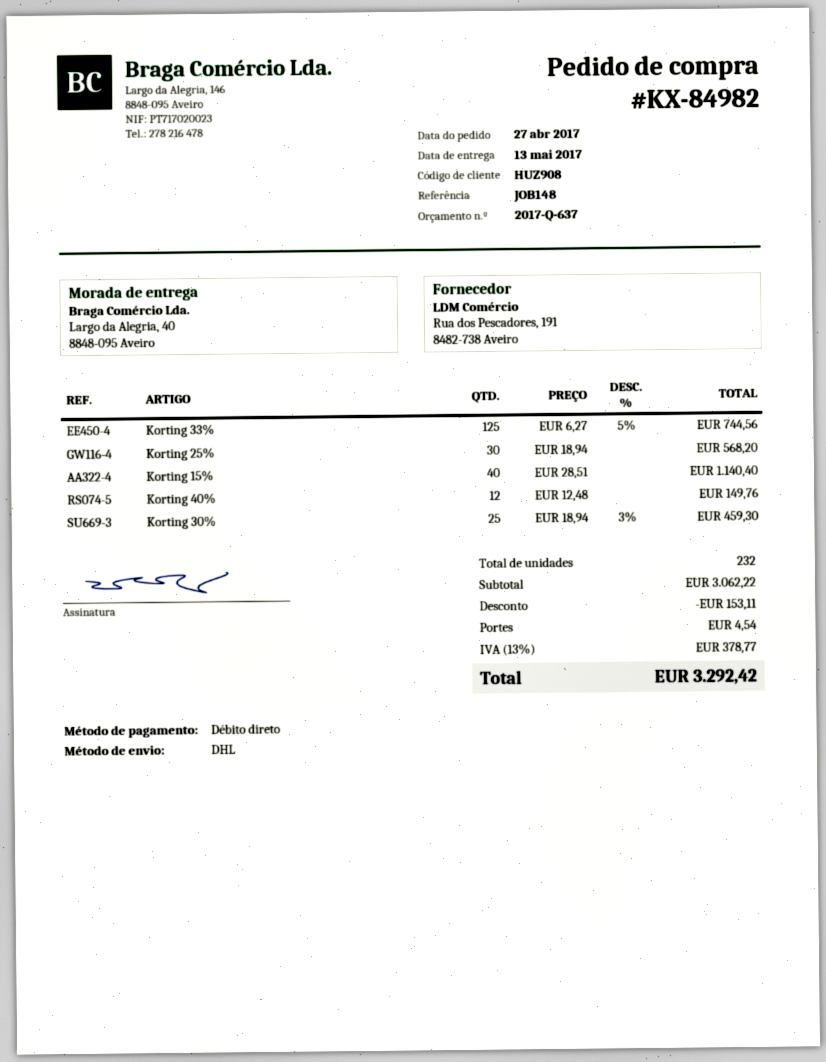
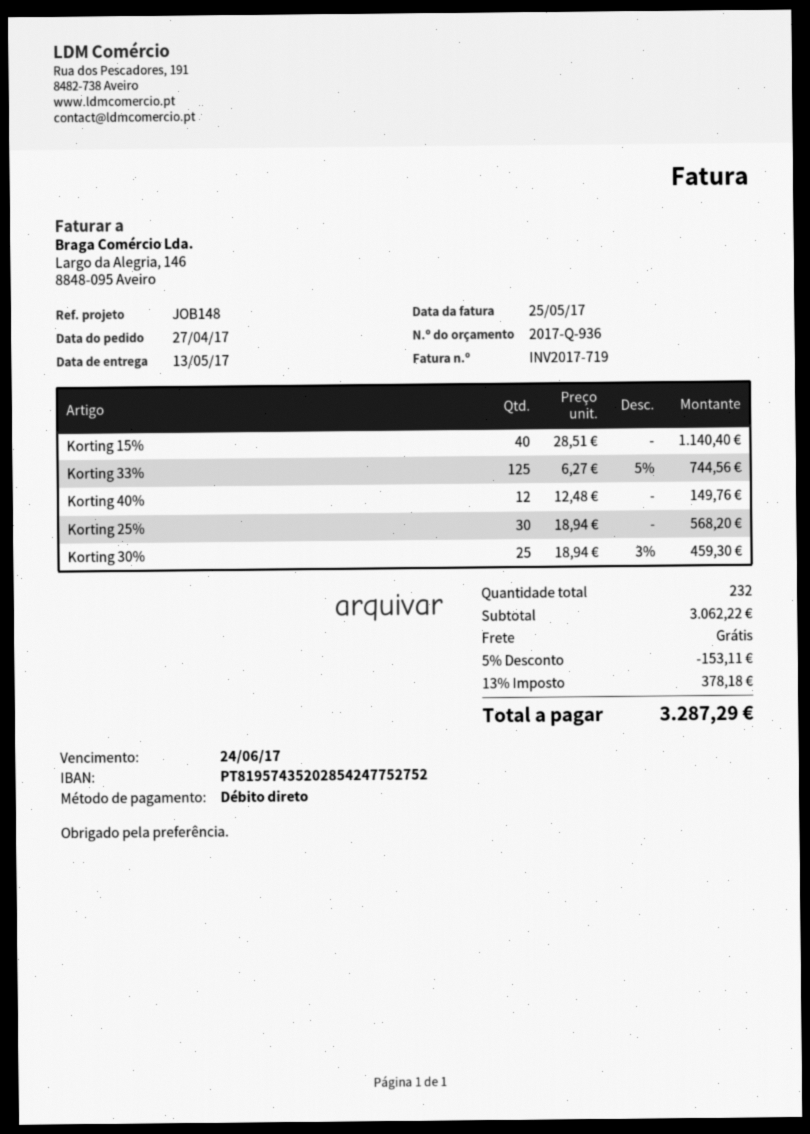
quote number: 2017-Q-637 -> 2017-Q-936
shipping: 4.54 -> 0.00
tax: 13% = 378.77 -> 13% = 378.18
total: 3292.42 -> 3287.29

